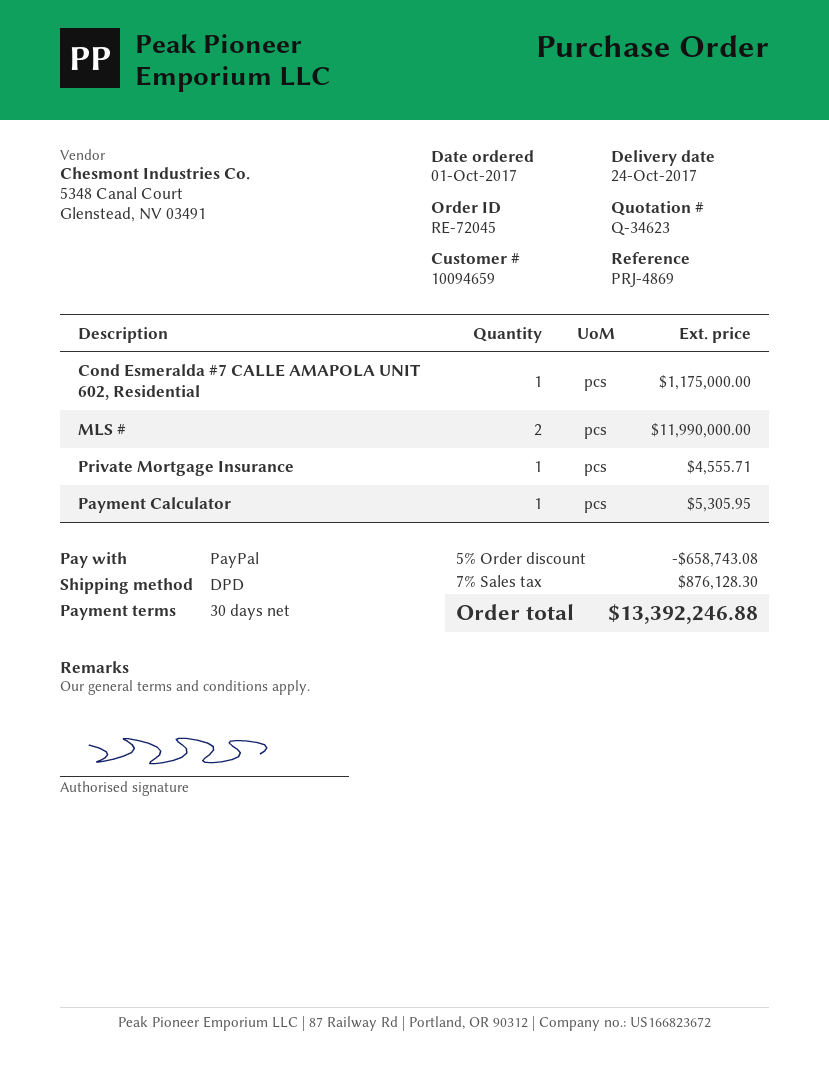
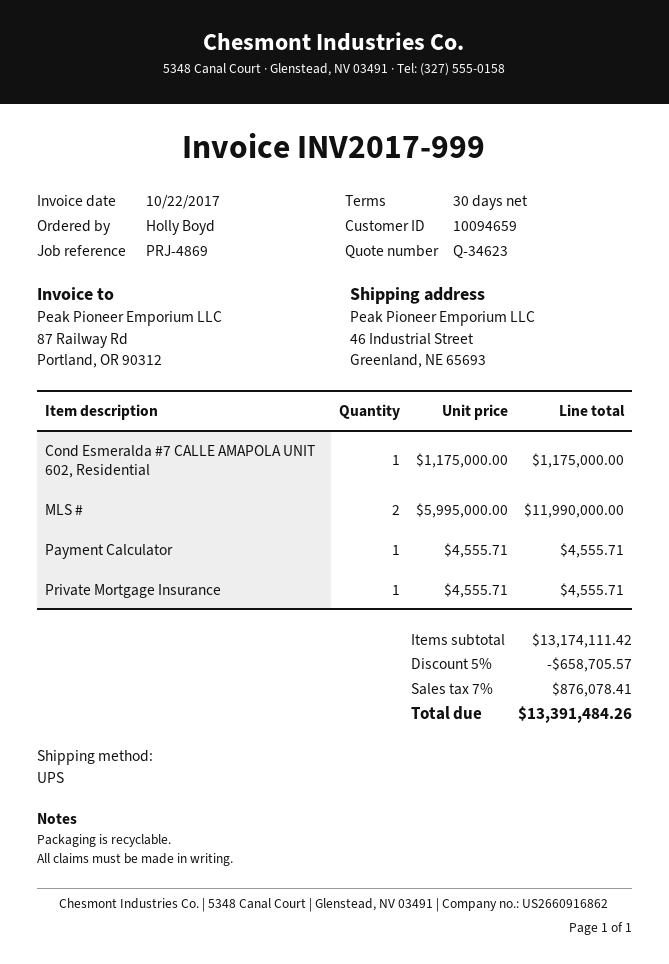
shipping method: DPD -> UPS
Payment Calculator: 1 for 5305.95 -> 1 for 4555.71
discount: 5% = 658743.08 -> 5% = 658705.57
tax: 7% = 876128.30 -> 7% = 876078.41
total: 13392246.88 -> 13391484.26

